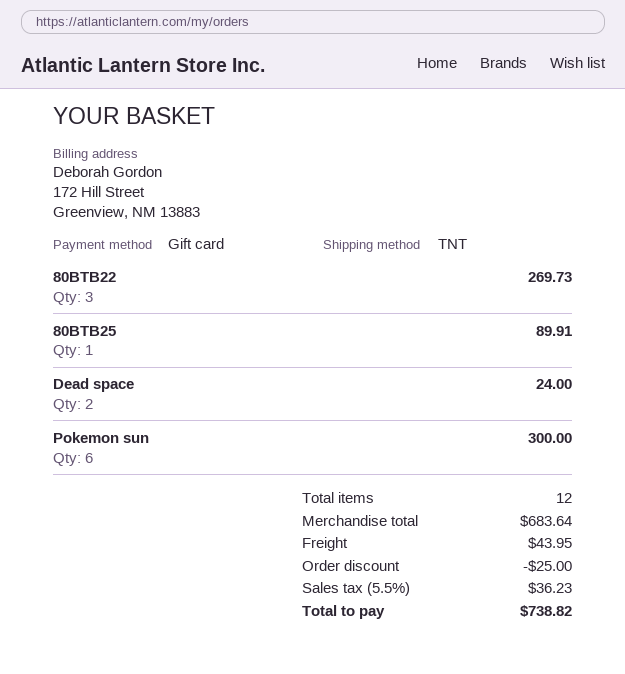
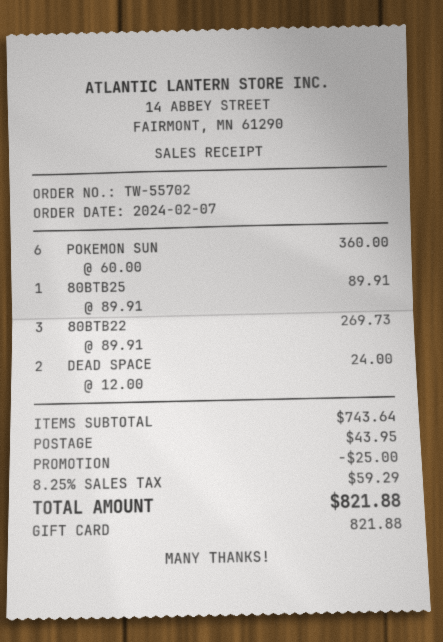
Pokemon sun: 6 for 300.00 -> 6 for 360.00
subtotal: 683.64 -> 743.64
tax: 5.5% = 36.23 -> 8.25% = 59.29
total: 738.82 -> 821.88

